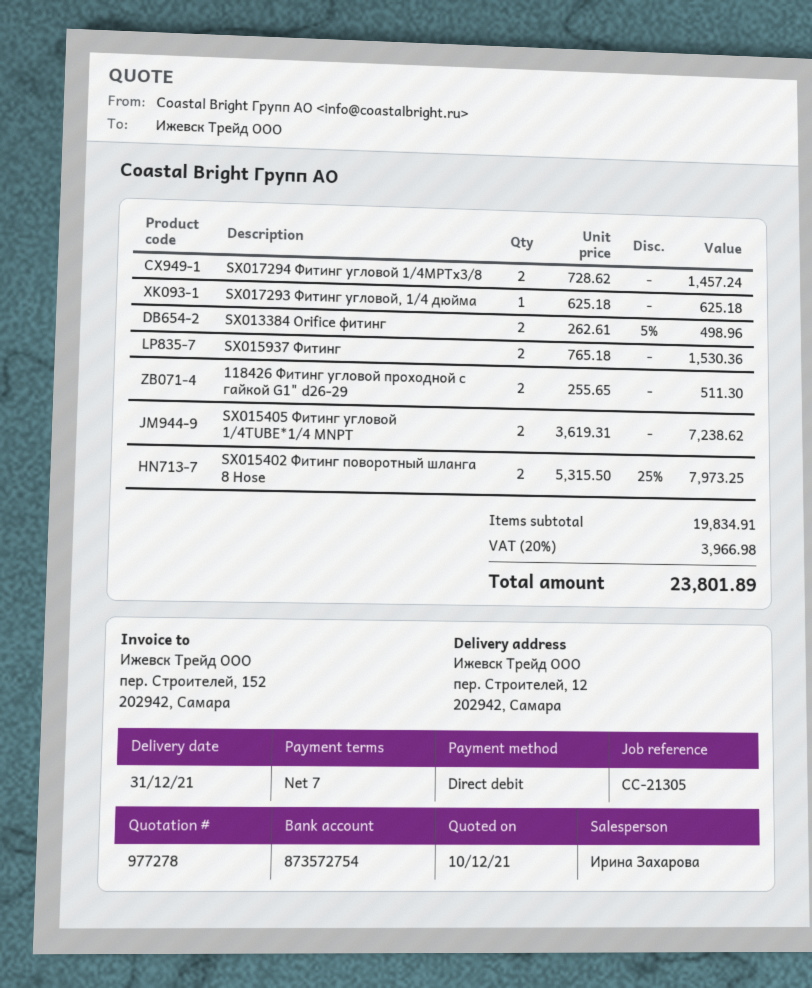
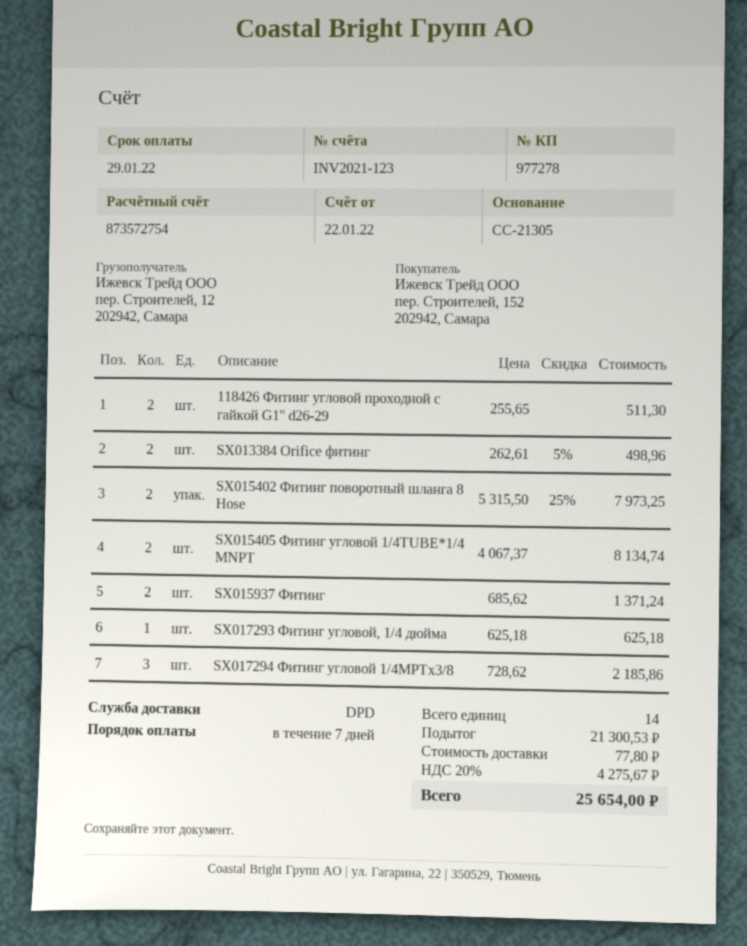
SX017294 Фитинг угловой 1/4MPTx3/8: 2 x 728.62 = 1457.24 -> 3 x 728.62 = 2185.86
SX015937 Фитинг: 2 x 765.18 = 1530.36 -> 2 x 685.62 = 1371.24
SX015405 Фитинг угловой 1/4TUBE*1/4 MNPT: 2 x 3619.31 = 7238.62 -> 2 x 4067.37 = 8134.74
subtotal: 19834.91 -> 21300.53
shipping: none -> 77.80
tax: 20% = 3966.98 -> 20% = 4275.67
total: 23801.89 -> 25654.00

